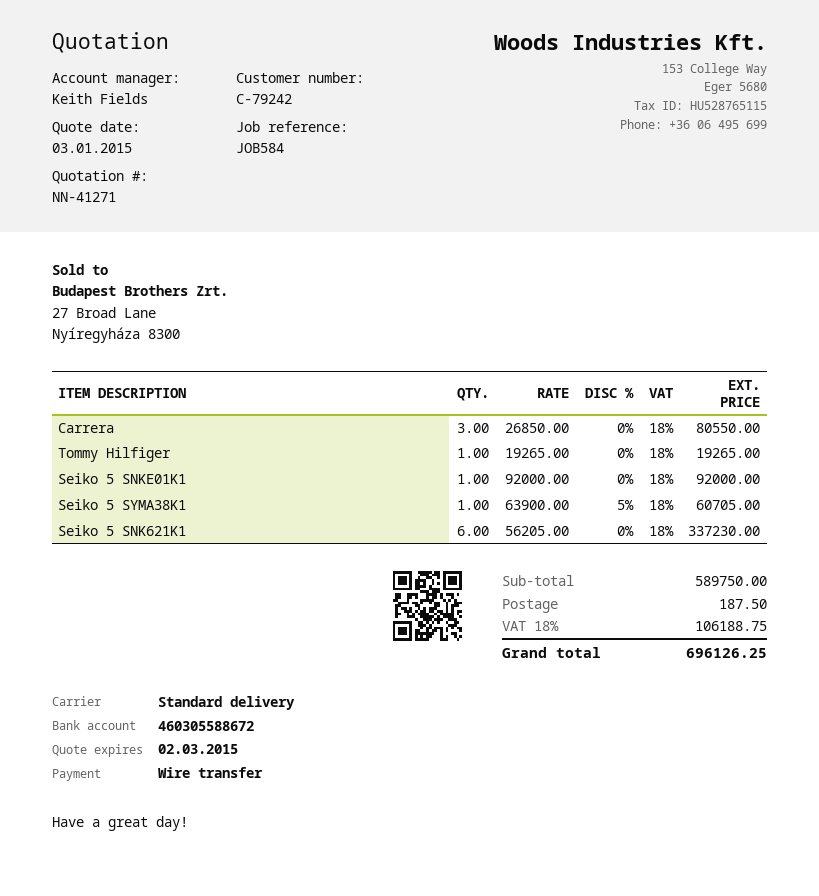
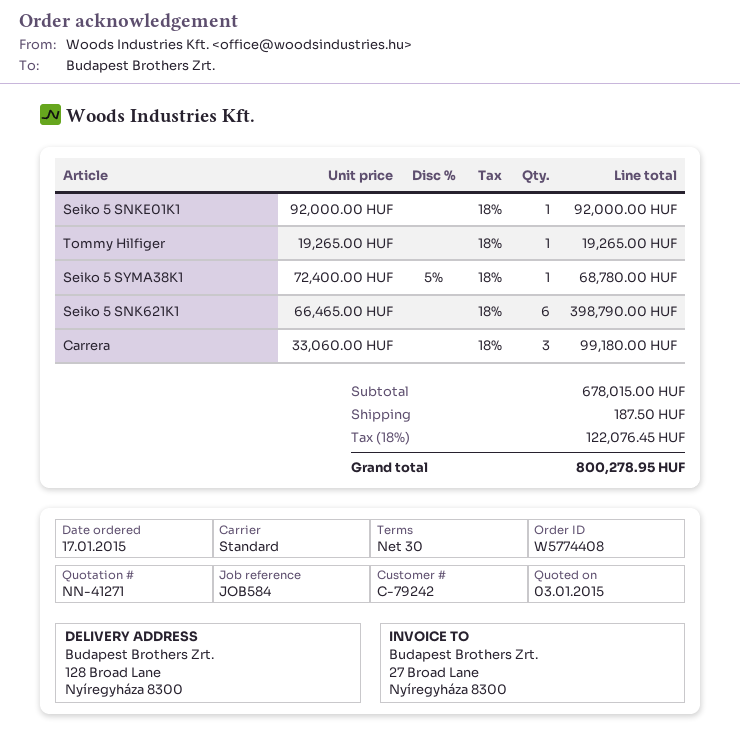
Carrera: 3 x 26850.00 = 80550.00 -> 3 x 33060.00 = 99180.00
Seiko 5 SYMA38K1: 1 x 63900.00 - 5% = 60705.00 -> 1 x 72400.00 - 5% = 68780.00
Seiko 5 SNK621K1: 6 x 56205.00 = 337230.00 -> 6 x 66465.00 = 398790.00
subtotal: 589750.00 -> 678015.00
tax: 18% = 106188.75 -> 18% = 122076.45
total: 696126.25 -> 800278.95

